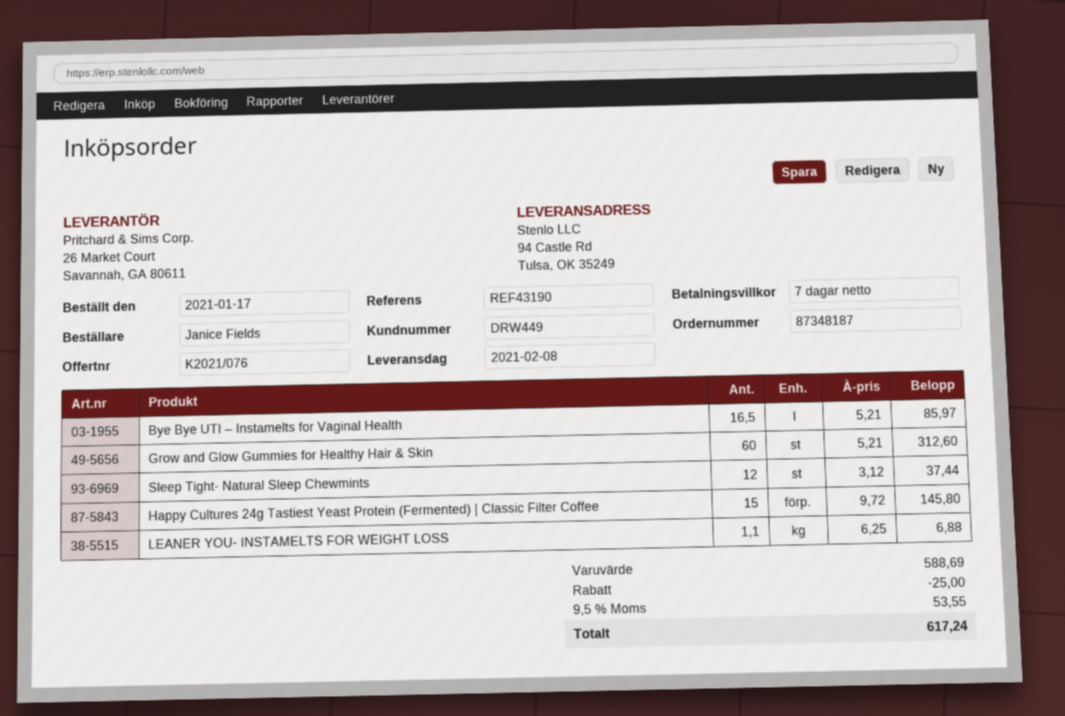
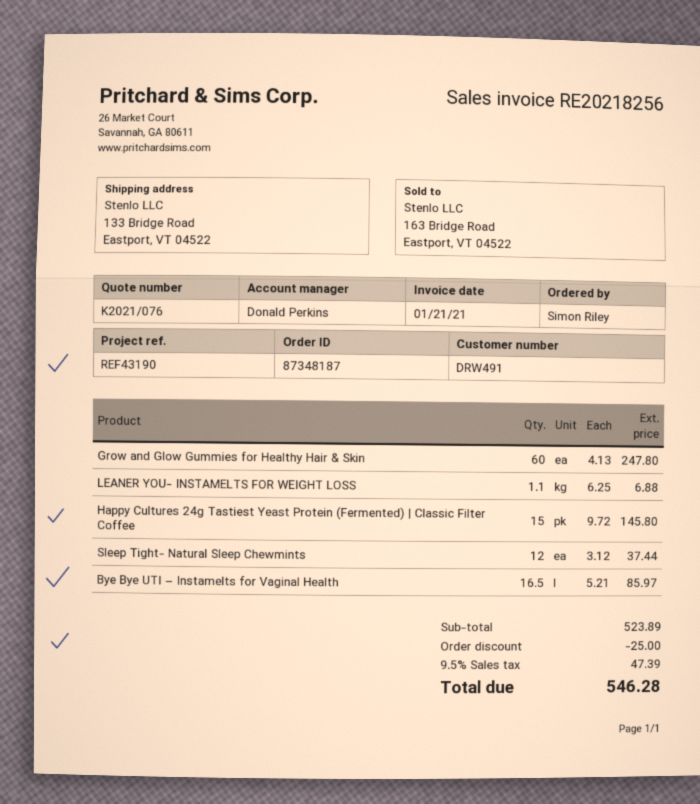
customer number: DRW449 -> DRW491
ordered by: Janice Fields -> Simon Riley
ship to: 94 Castle Rd, Tulsa, OK 35249 -> 133 Bridge Road, Eastport, VT 04522
Grow and Glow Gummies for Healthy Hair & Skin: 60 x 5.21 = 312.60 -> 60 x 4.13 = 247.80
subtotal: 588.69 -> 523.89
tax: 9.5% = 53.55 -> 9.5% = 47.39
total: 617.24 -> 546.28

